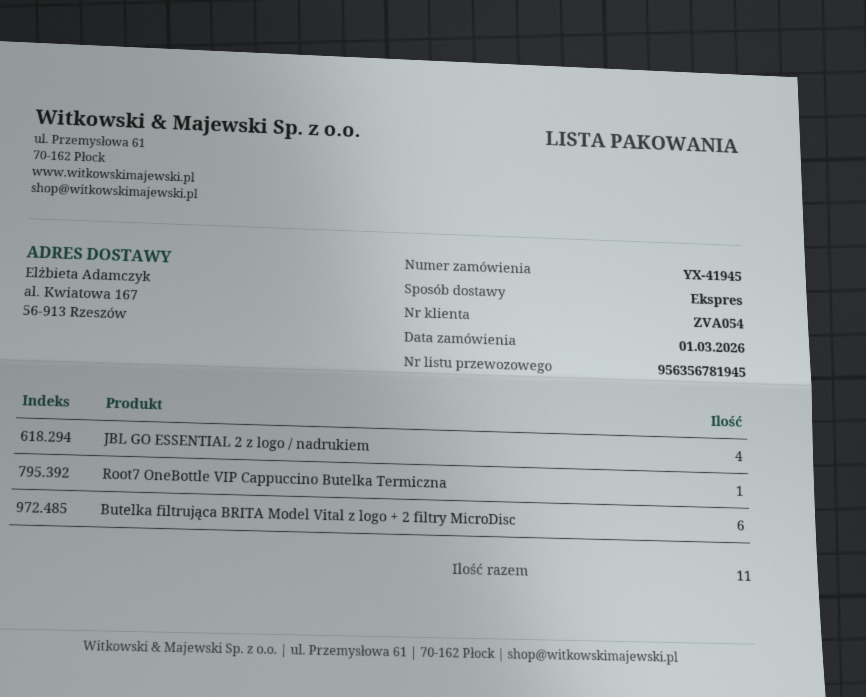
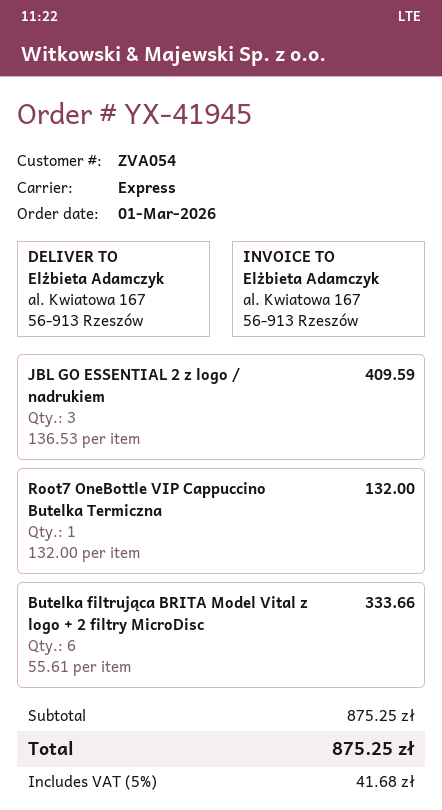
JBL GO ESSENTIAL 2 z logo / nadrukiem: 4 -> 3

